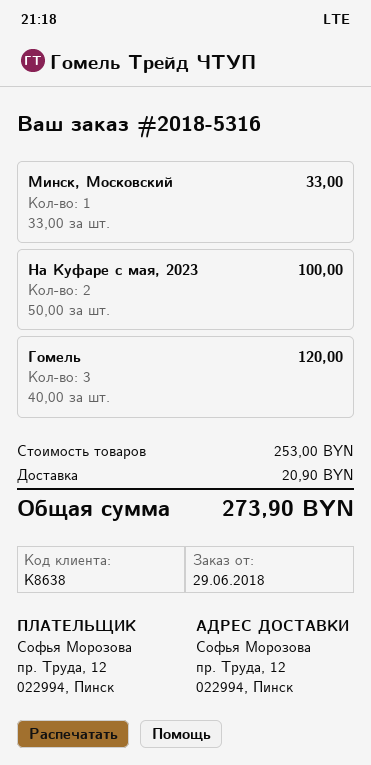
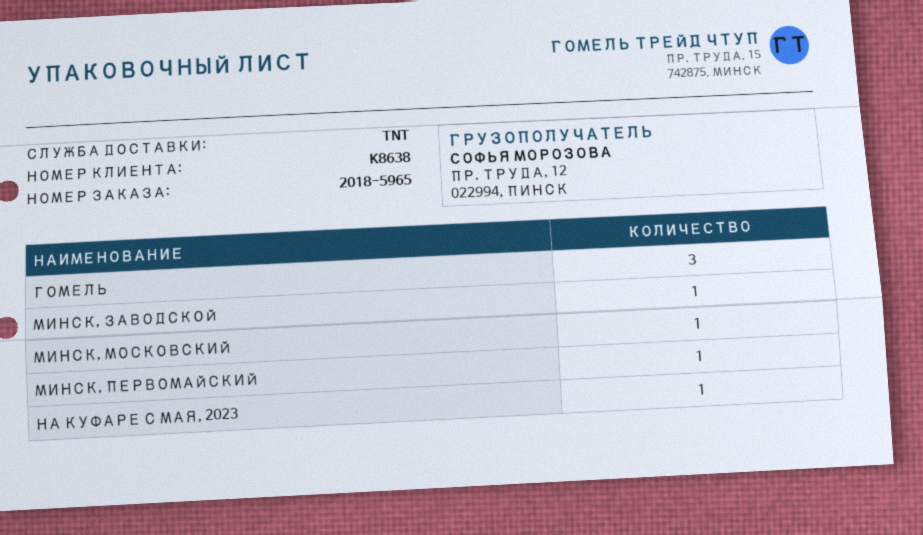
order number: 2018-5316 -> 2018-5965
На Куфаре с мая, 2023: 2 -> 1
МИНСК, ЗАВОДСКОЙ: none -> 1
МИНСК, ПЕРВОМАЙСКИЙ: none -> 1

